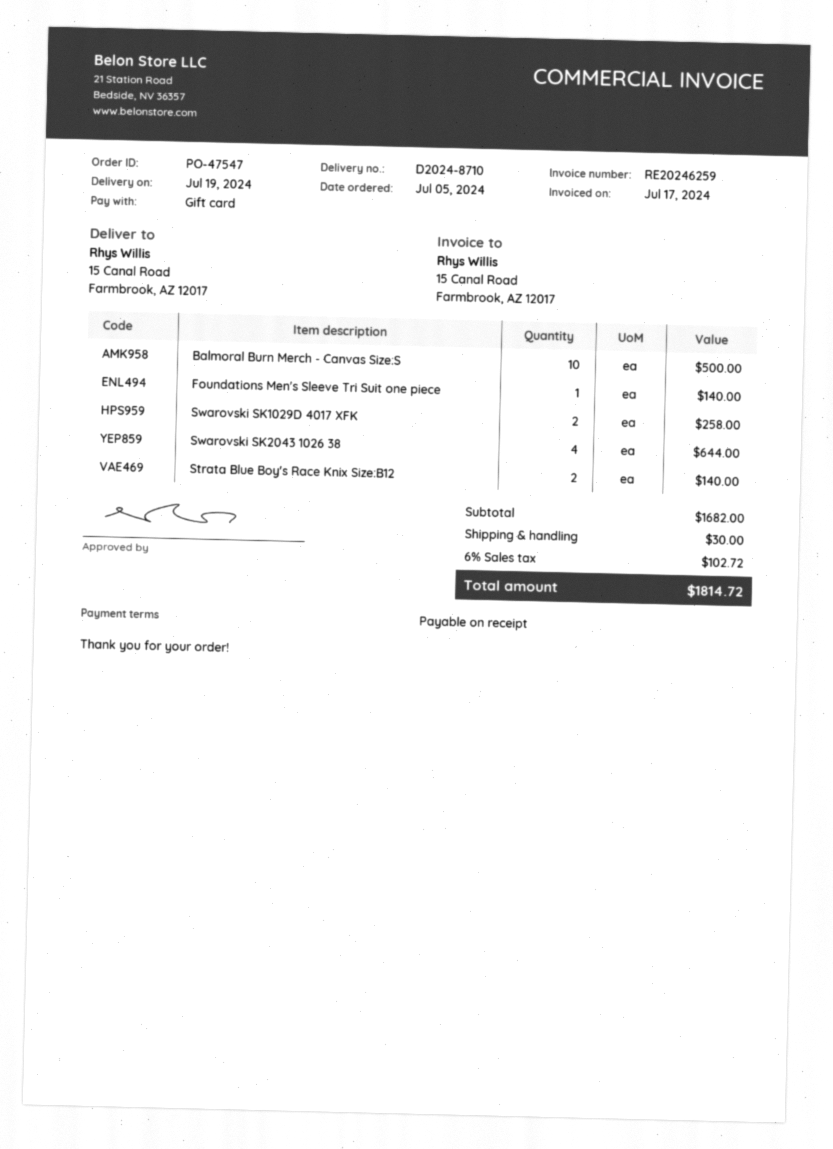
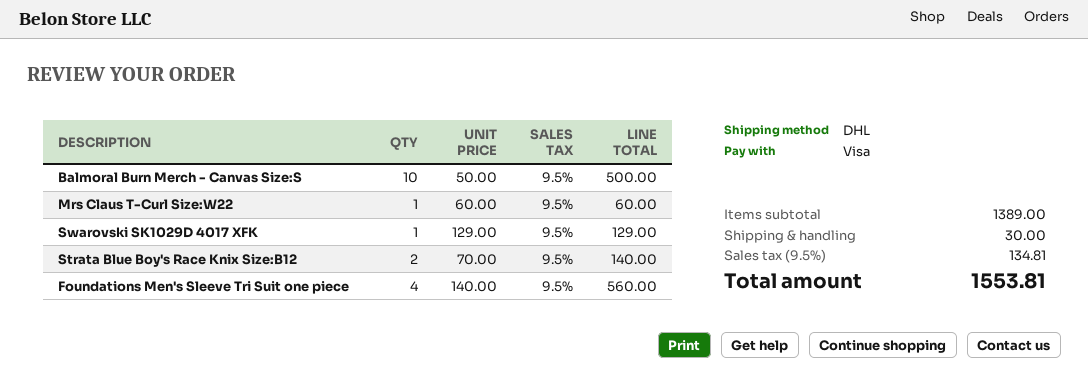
payment method: gift card -> Visa
Foundations Men's Sleeve Tri Suit one piece: 1 for 140.00 -> 4 for 560.00
Swarovski SK1029D 4017 XFK: 2 for 258.00 -> 1 for 129.00
Swarovski SK2043 1026 38: 4 for 644.00 -> none
Mrs Claus T-Curl Size:W22: none -> 1 for 60.00
subtotal: 1682.00 -> 1389.00
tax: 6% = 102.72 -> 9.5% = 134.81
total: 1814.72 -> 1553.81

